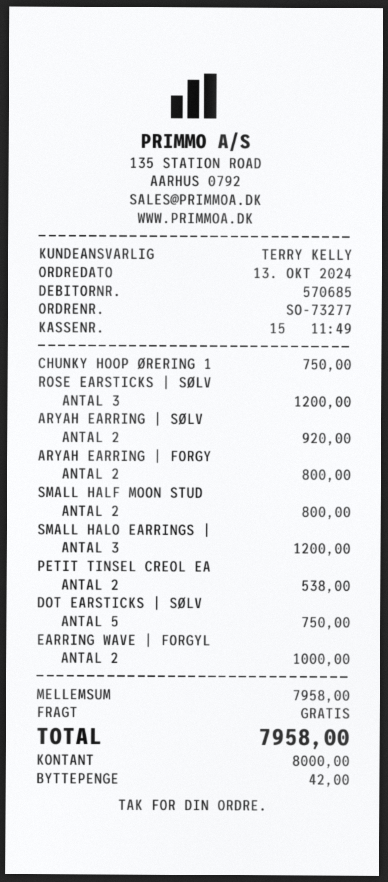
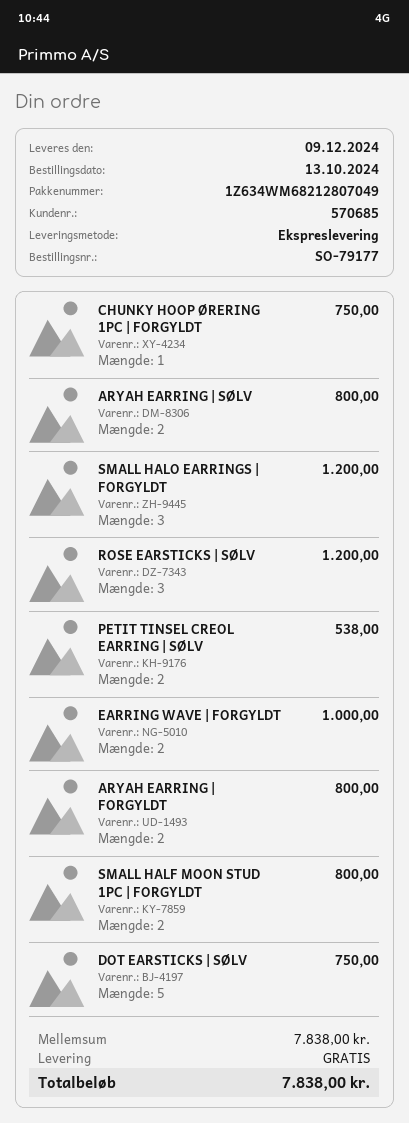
order number: SO-73277 -> SO-79177
ARYAH EARRING | SØLV: 2 for 920.00 -> 2 for 800.00
subtotal: 7958.00 -> 7838.00
total: 7958.00 -> 7838.00

